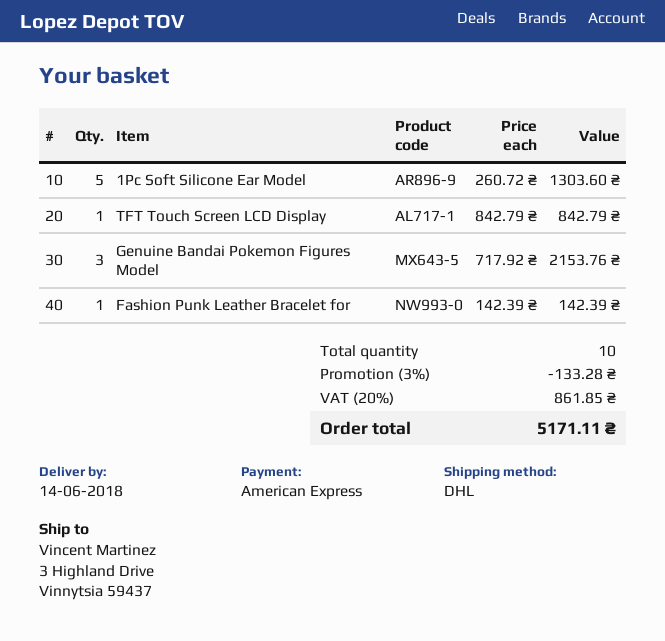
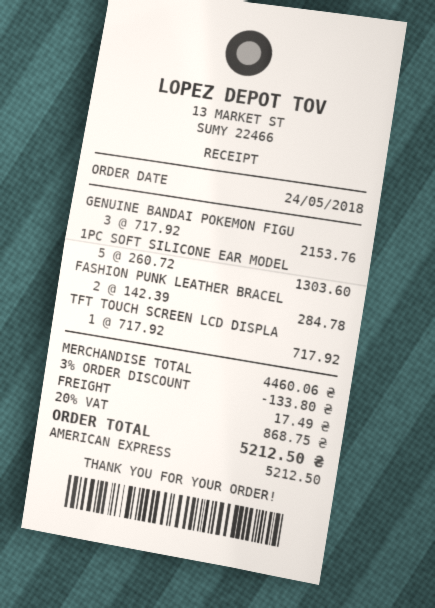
TFT Touch Screen LCD Display: 1 x 842.79 = 842.79 -> 1 x 717.92 = 717.92
Fashion Punk Leather Bracelet for: 1 x 142.39 = 142.39 -> 2 x 142.39 = 284.78
discount: 3% = 133.28 -> 3% = 133.80
shipping: none -> 17.49
tax: 20% = 861.85 -> 20% = 868.75
total: 5171.11 -> 5212.50

